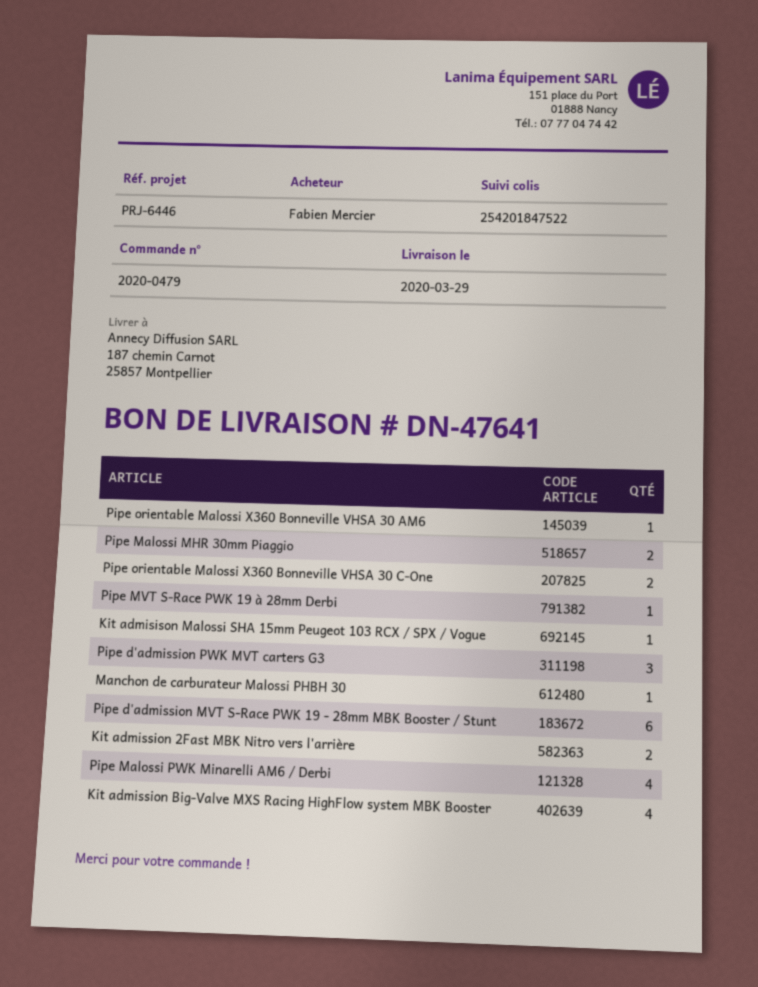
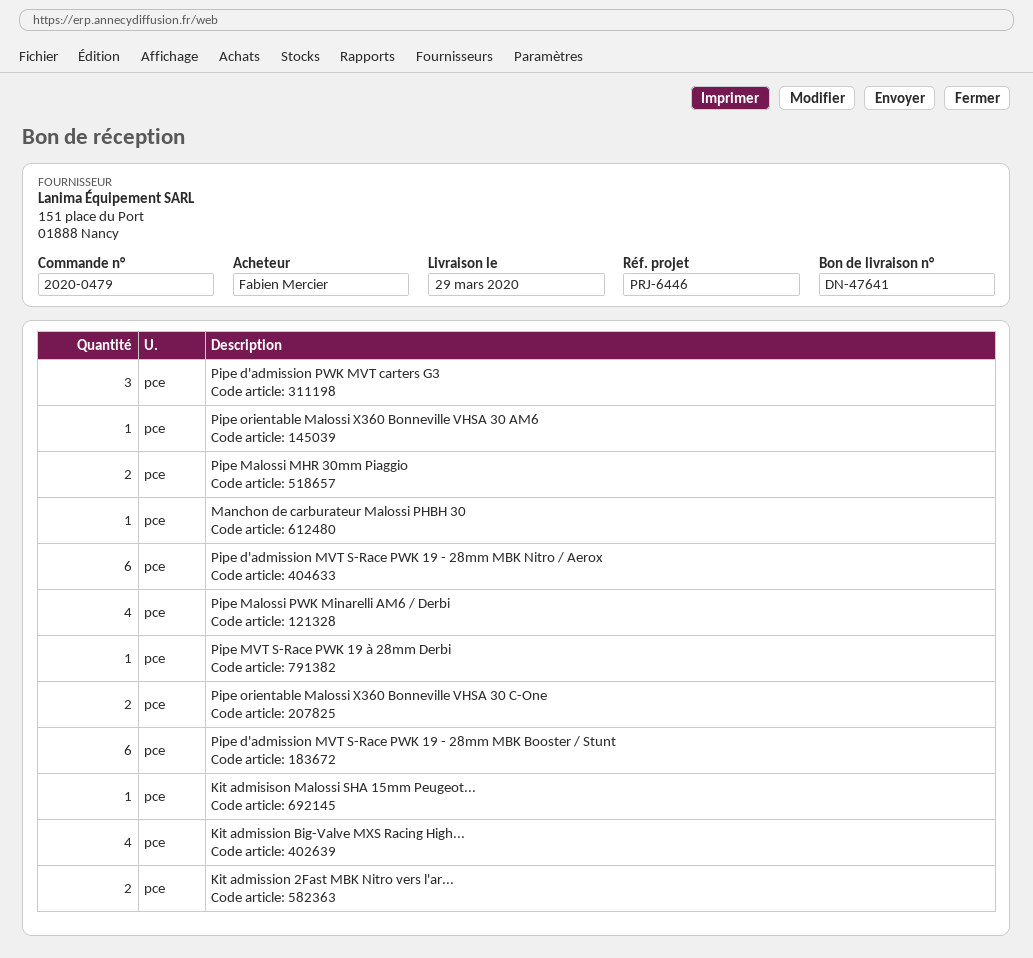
Pipe d'admission MVT S-Race PWK 19 - 28mm MBK Nitro / Aerox: none -> 6

